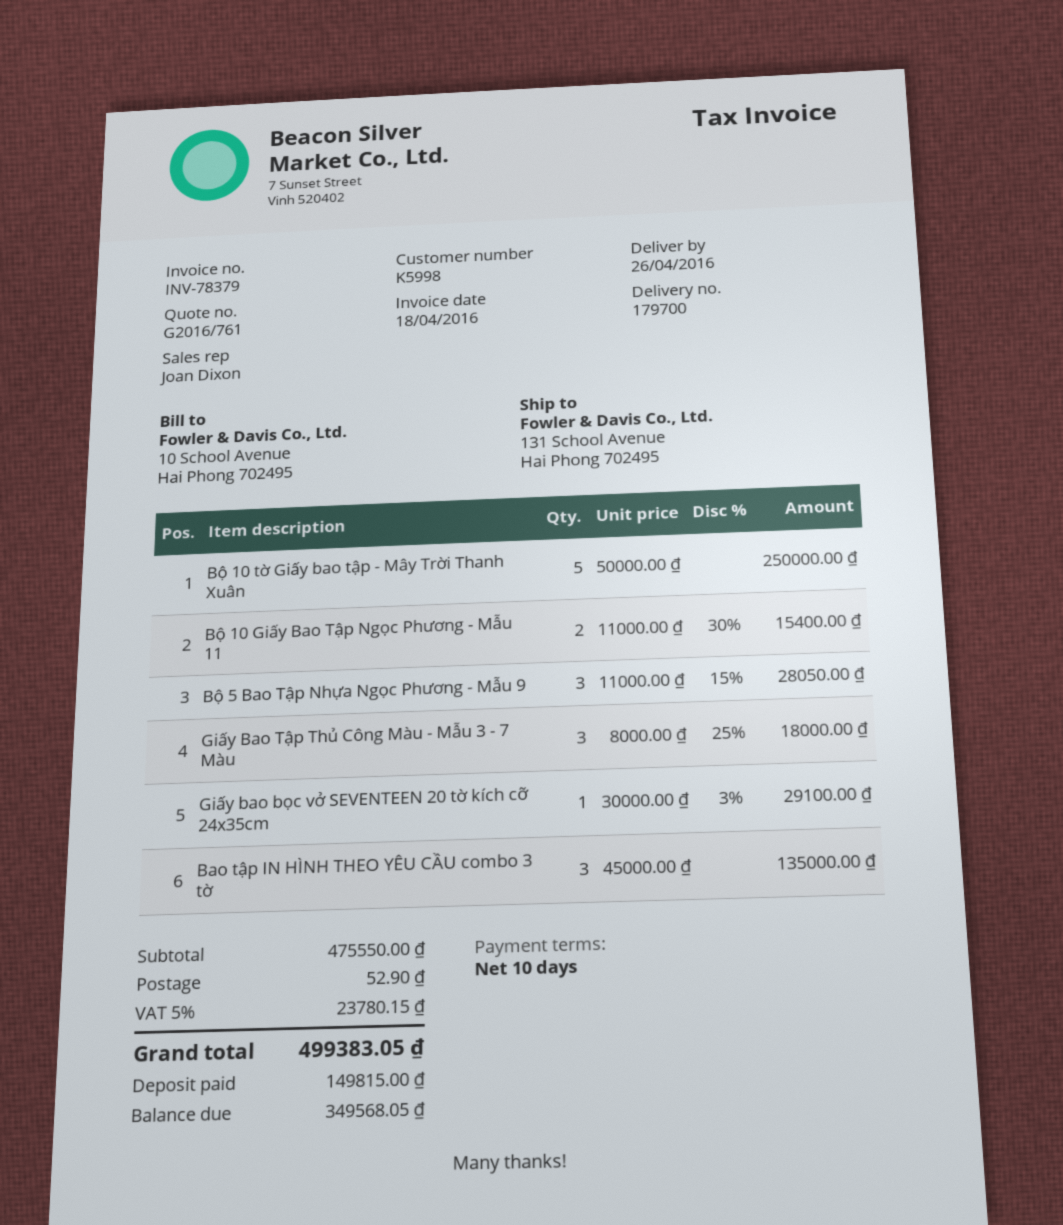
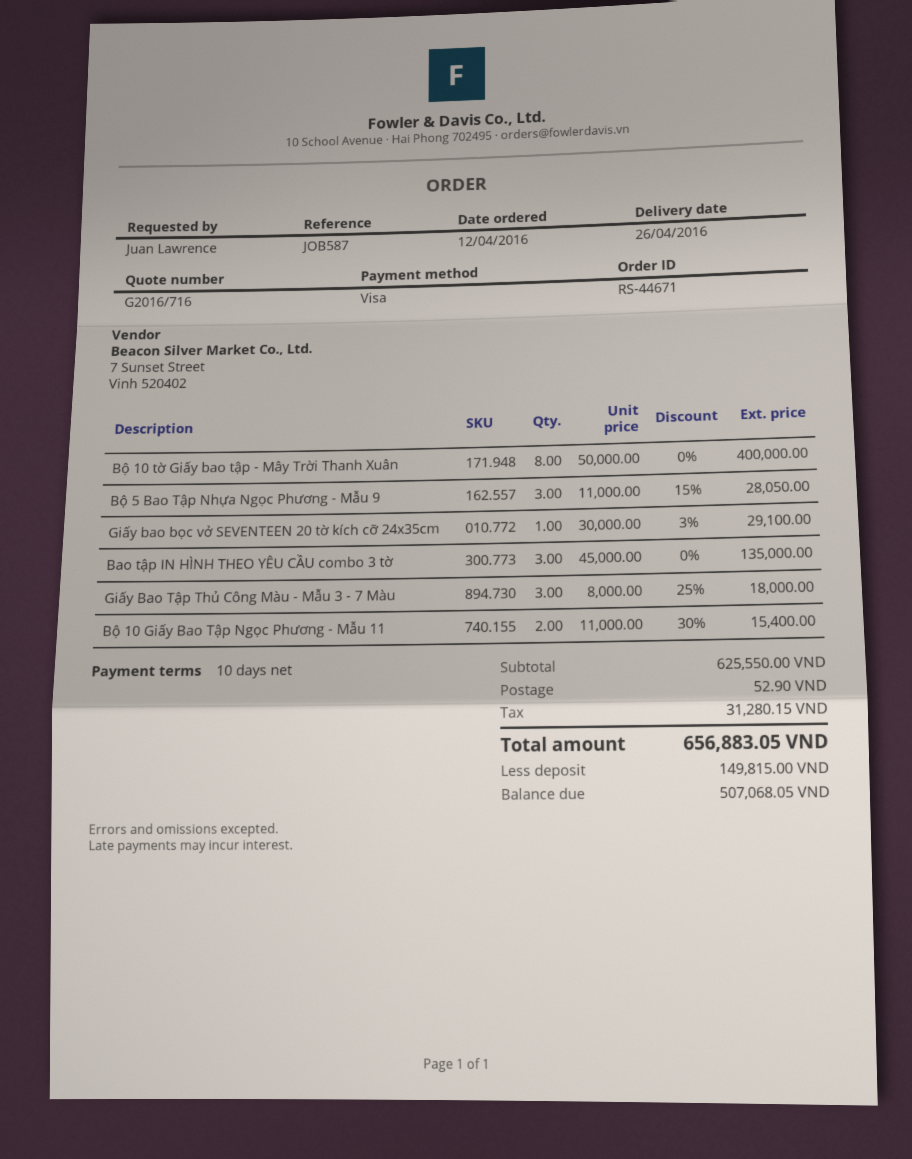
quote number: G2016/761 -> G2016/716
Bộ 10 tờ Giấy bao tập - Mây Trời Thanh Xuân: 5 x 50000.00 = 250000.00 -> 8 x 50000.00 = 400000.00
subtotal: 475550.00 -> 625550.00
tax: 23780.15 -> 31280.15
total: 499383.05 -> 656883.05
balance: 349568.05 -> 507068.05

